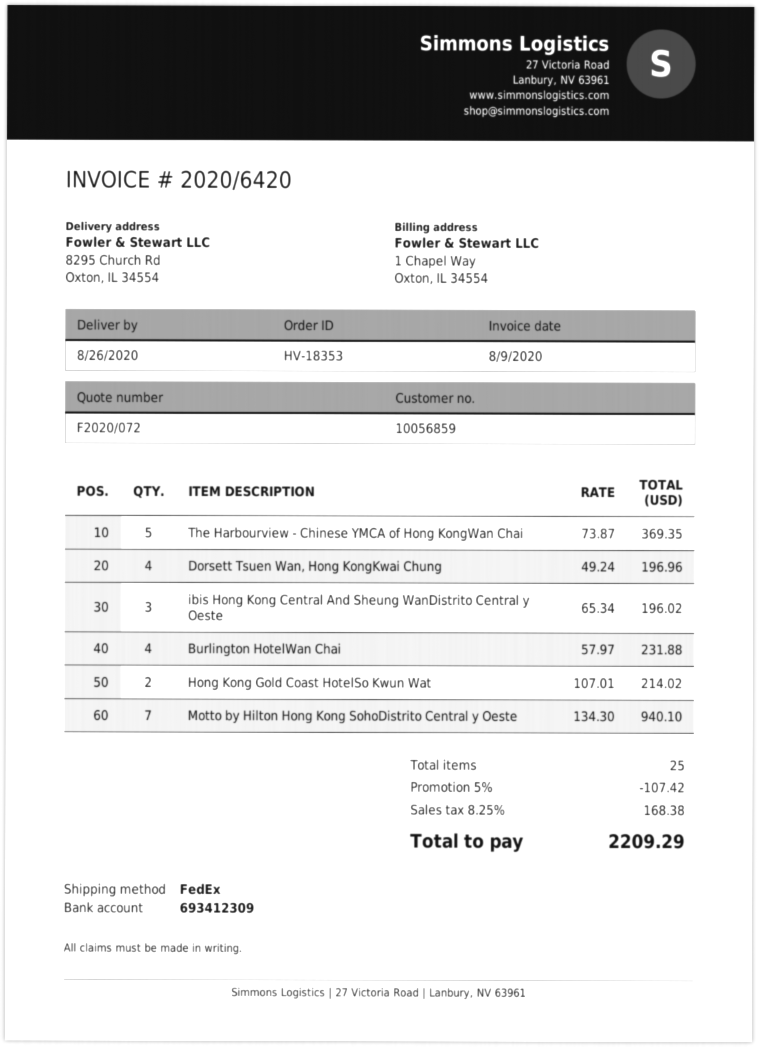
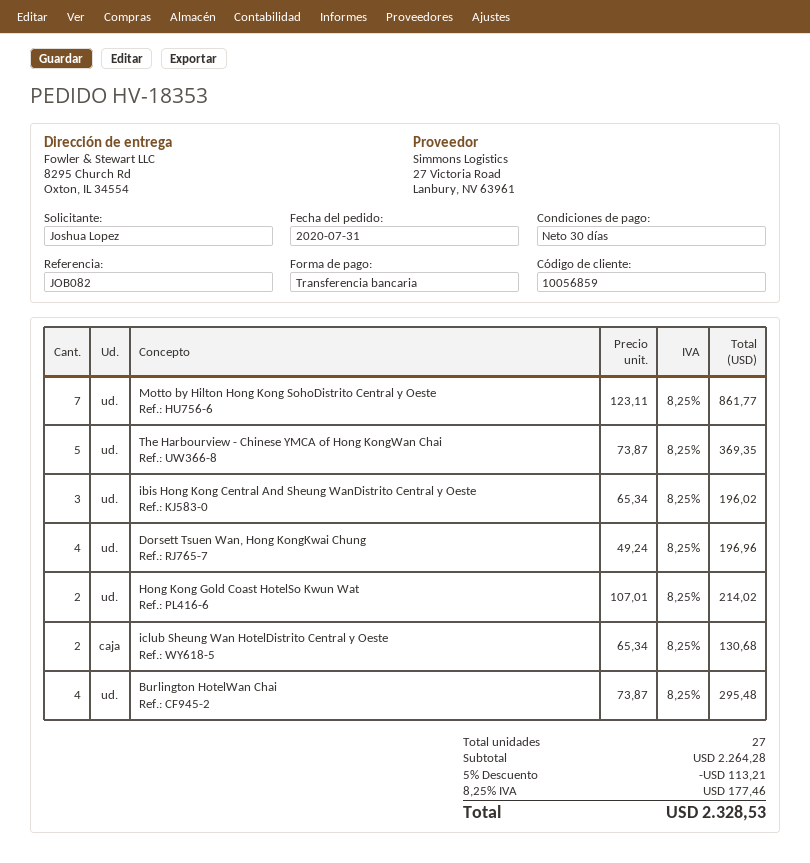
Burlington HotelWan Chai: 4 x 57.97 = 231.88 -> 4 x 73.87 = 295.48
Motto by Hilton Hong Kong SohoDistrito Central y Oeste: 7 x 134.30 = 940.10 -> 7 x 123.11 = 861.77
iclub Sheung Wan HotelDistrito Central y Oeste: none -> 2 x 65.34 = 130.68
total quantity: 25 -> 27
discount: 5% = 107.42 -> 5% = 113.21
tax: 8.25% = 168.38 -> 8.25% = 177.46
total: 2209.29 -> 2328.53

